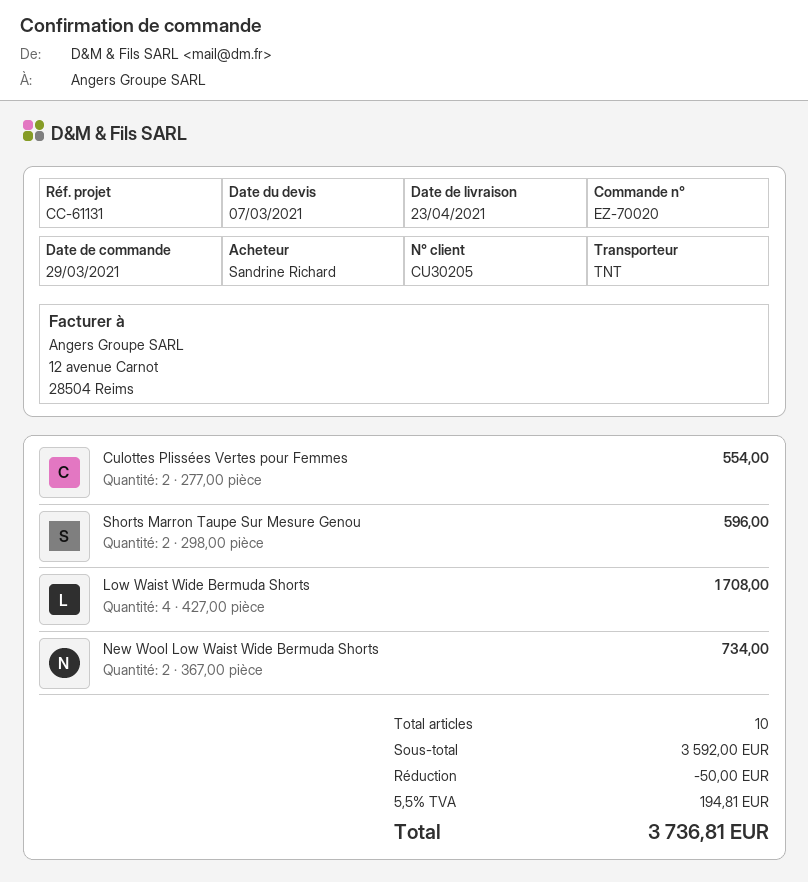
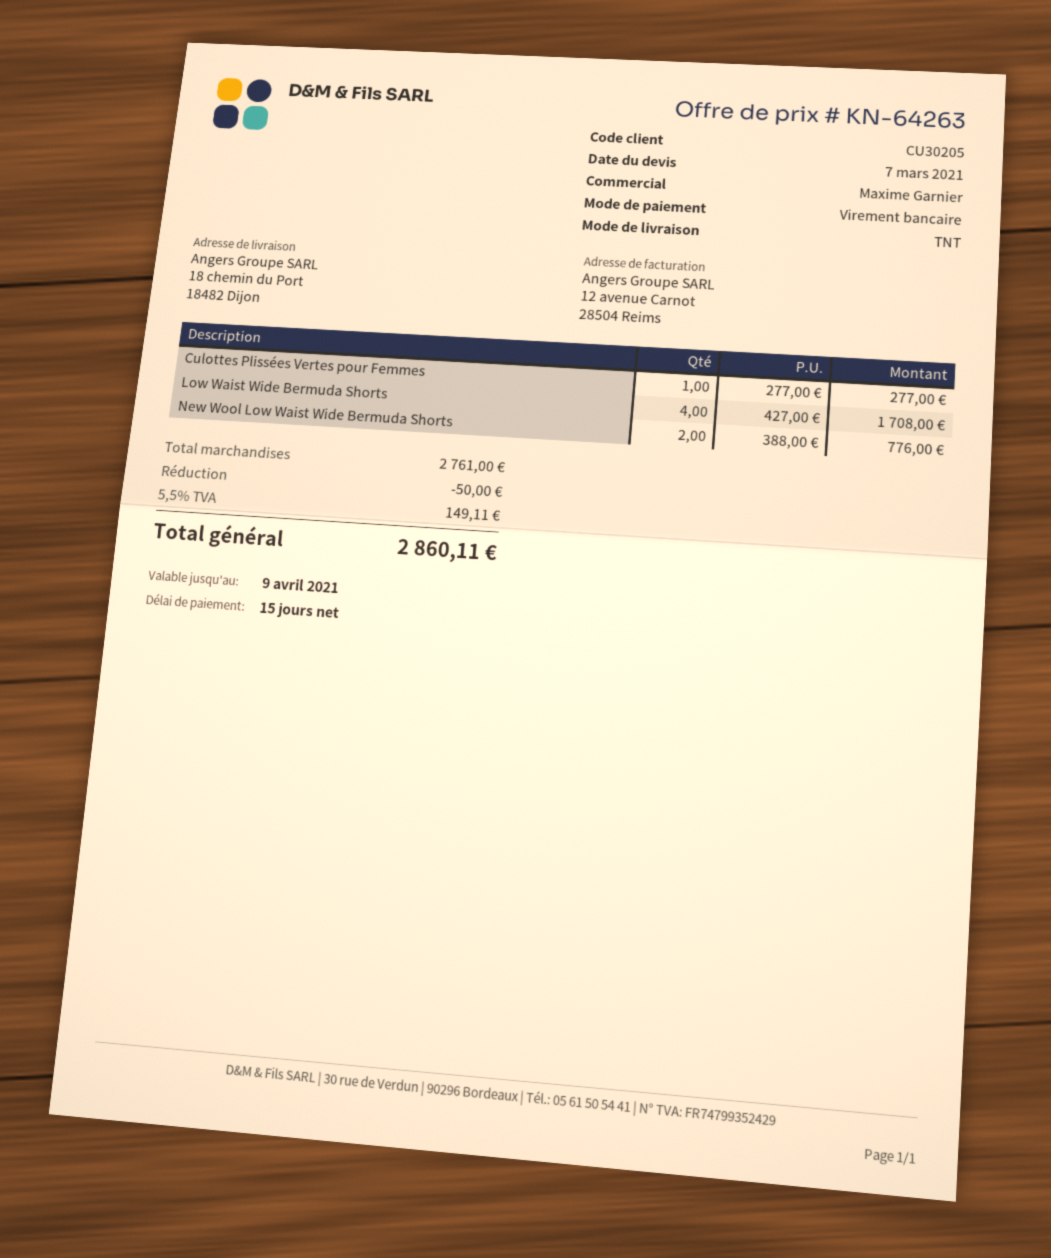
Culottes Plissées Vertes pour Femmes: 2 x 277.00 = 554.00 -> 1 x 277.00 = 277.00
Shorts Marron Taupe Sur Mesure Genou: 2 x 298.00 = 596.00 -> none
New Wool Low Waist Wide Bermuda Shorts: 2 x 367.00 = 734.00 -> 2 x 388.00 = 776.00
subtotal: 3592.00 -> 2761.00
tax: 5.5% = 194.81 -> 5.5% = 149.11
total: 3736.81 -> 2860.11

